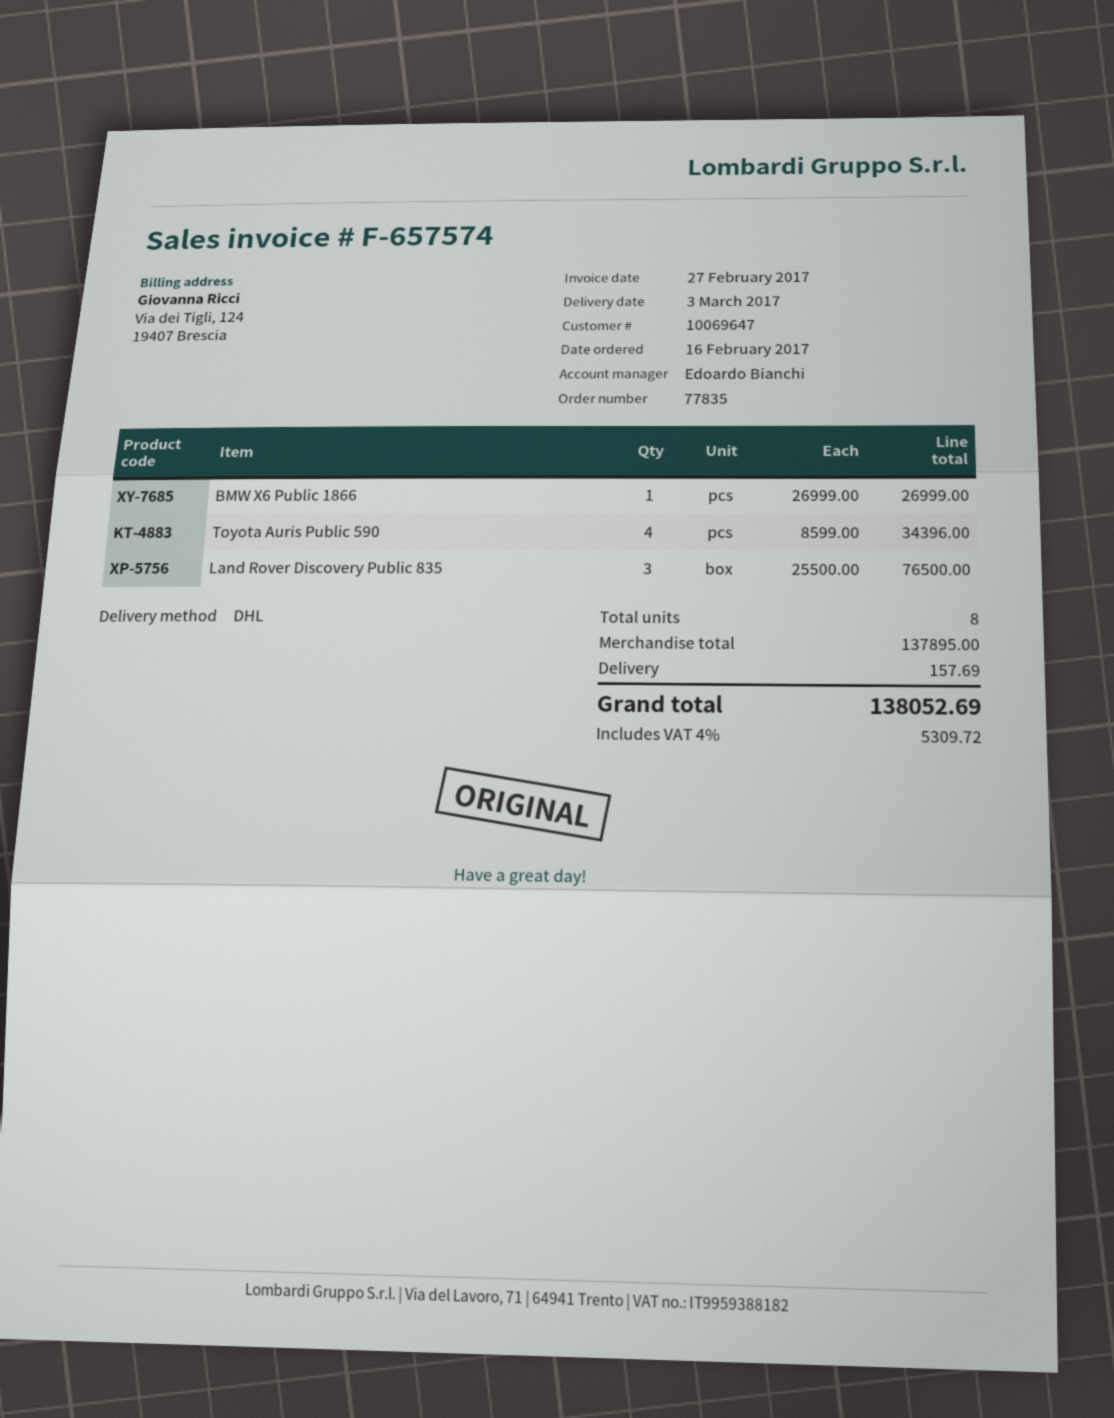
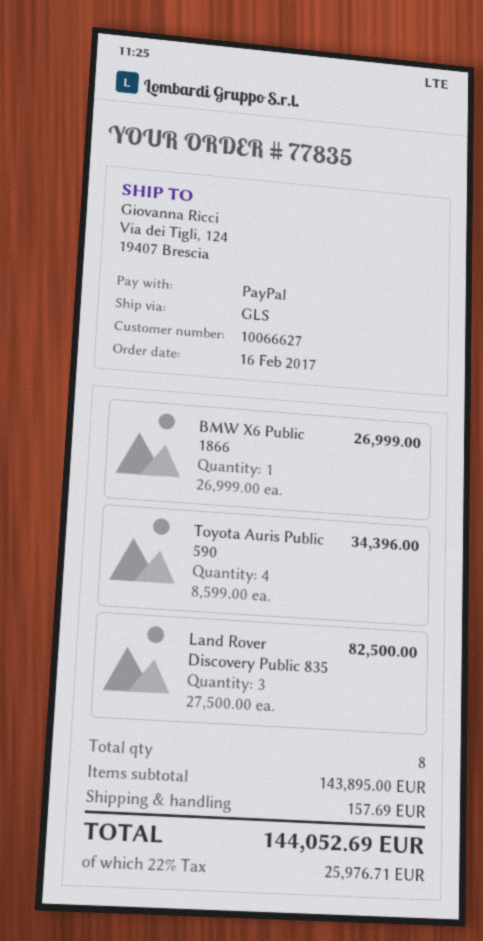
customer number: 10069647 -> 10066627
shipping method: DHL -> GLS
Land Rover Discovery Public 835: 3 x 25500.00 = 76500.00 -> 3 x 27500.00 = 82500.00
subtotal: 137895.00 -> 143895.00
tax: 4% = 5309.72 -> 22% = 25976.71
total: 138052.69 -> 144052.69

